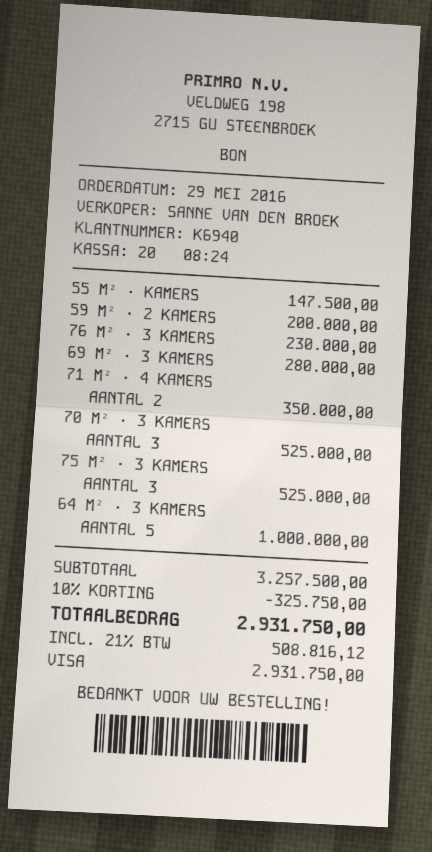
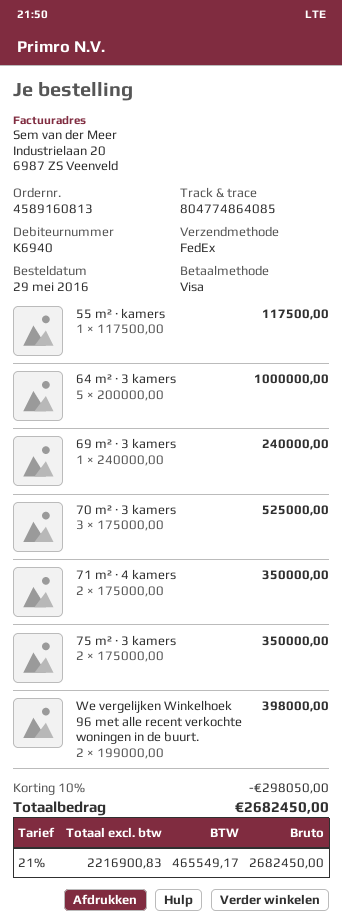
55 M² · KAMERS: 1 for 147500.00 -> 1 for 117500.00
59 M² · 2 KAMERS: 1 for 200000.00 -> none
76 M² · 3 KAMERS: 1 for 230000.00 -> none
69 M² · 3 KAMERS: 1 for 280000.00 -> 1 for 240000.00
75 M² · 3 KAMERS: 3 for 525000.00 -> 2 for 350000.00
We vergelijken Winkelhoek 96 met alle recent verkochte woningen in de buurt.: none -> 2 for 398000.00
discount: 10% = 325750.00 -> 10% = 298050.00
tax: 21% = 508816.12 -> 21% = 465549.17
total: 2931750.00 -> 2682450.00

